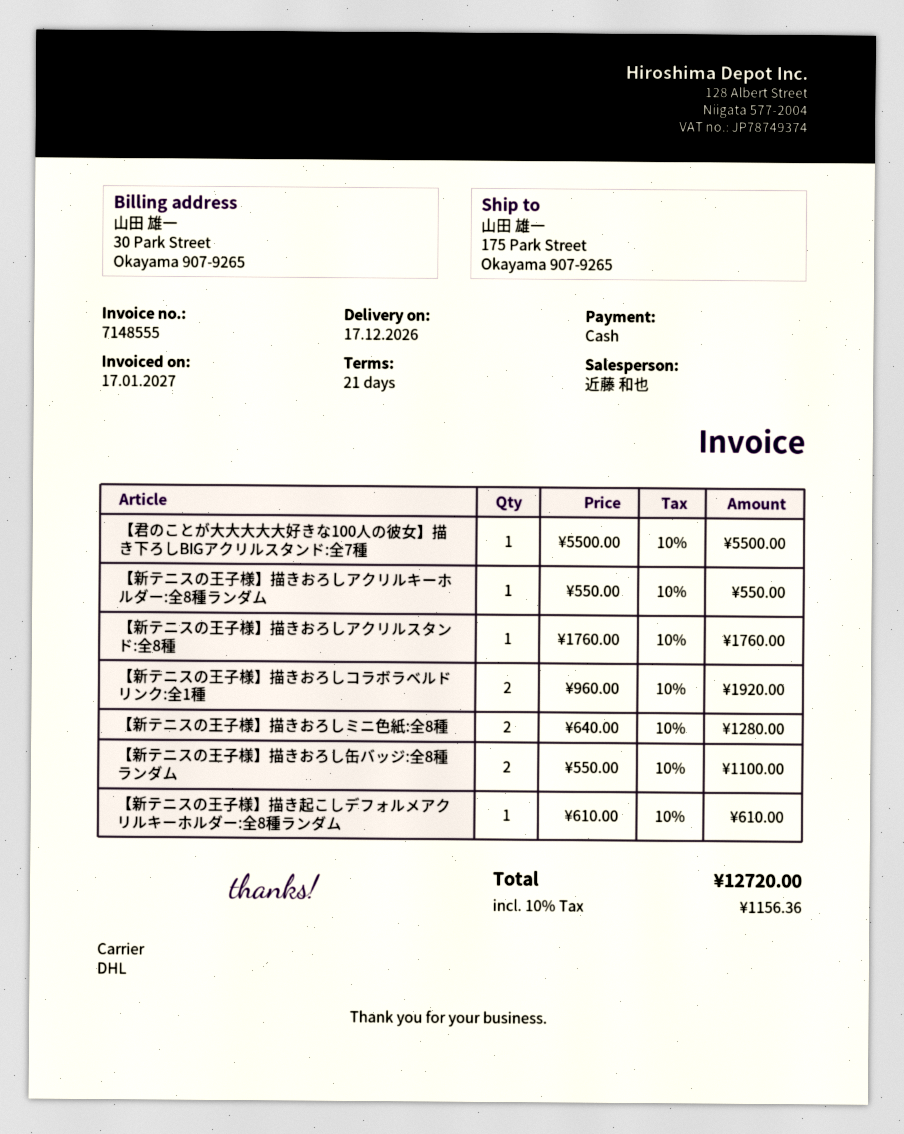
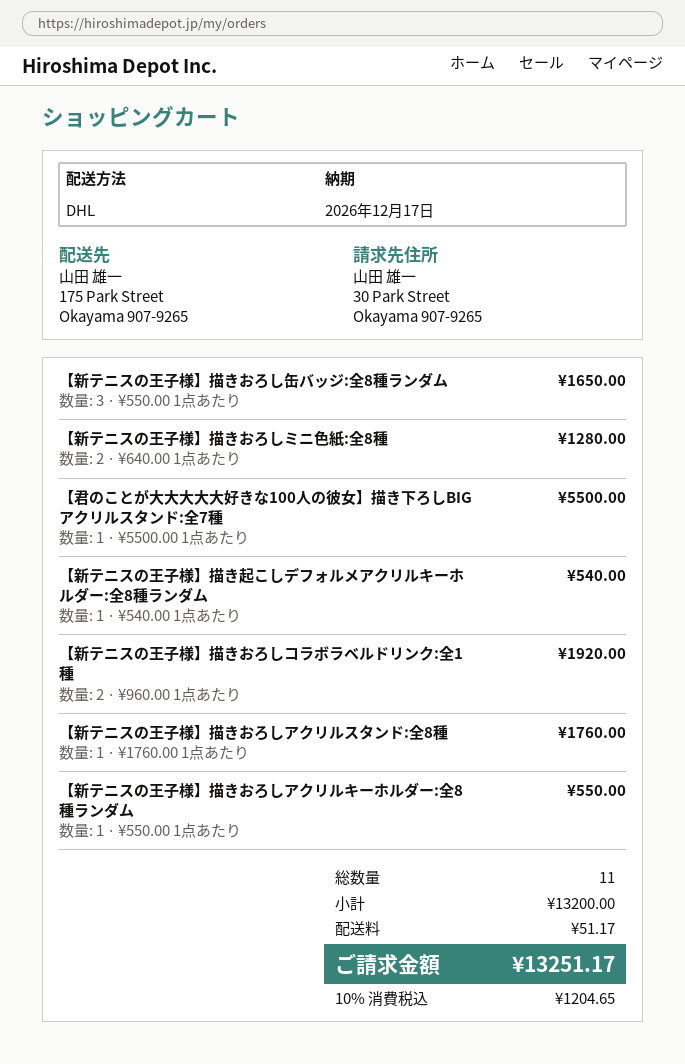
【新テニスの王子様】描きおろし缶バッジ:全8種ランダム: 2 x 550.00 = 1100.00 -> 3 x 550.00 = 1650.00
【新テニスの王子様】描き起こしデフォルメアクリルキーホルダー:全8種ランダム: 1 x 610.00 = 610.00 -> 1 x 540.00 = 540.00
shipping: none -> 51.17
tax: 10% = 1156.36 -> 10% = 1204.65
total: 12720.00 -> 13251.17

